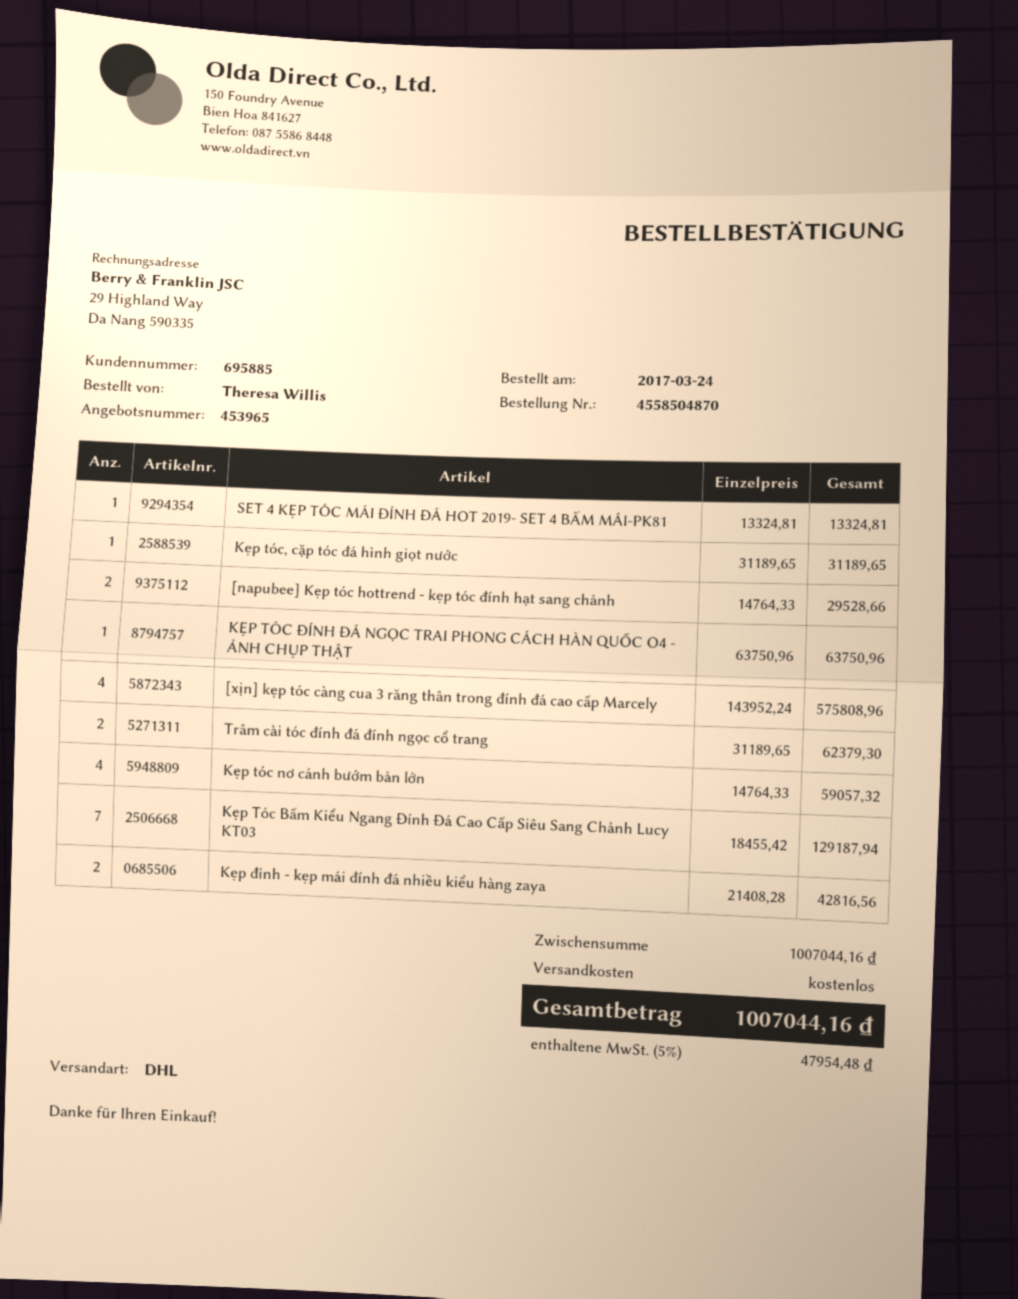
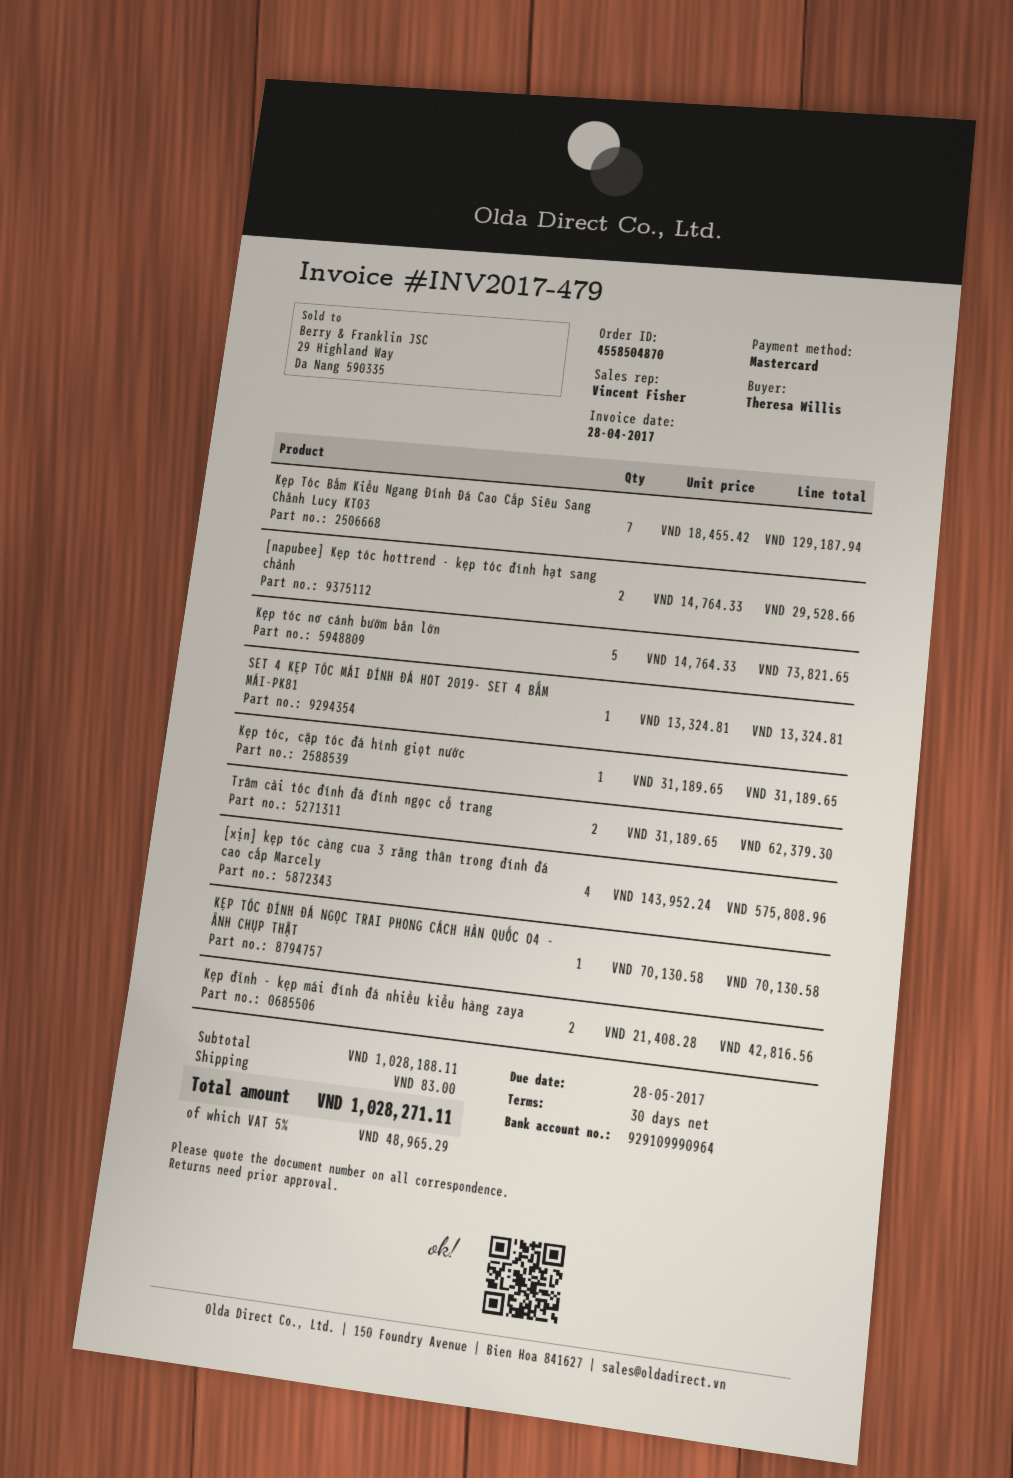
KẸP TÓC ĐÍNH ĐÁ NGỌC TRAI PHONG CÁCH HÀN QUỐC O4 - ẢNH CHỤP THẬT: 1 x 63750.96 = 63750.96 -> 1 x 70130.58 = 70130.58
Kẹp tóc nơ cánh bướm bản lớn: 4 x 14764.33 = 59057.32 -> 5 x 14764.33 = 73821.65
subtotal: 1007044.16 -> 1028188.11
shipping: 0.00 -> 83.00
tax: 5% = 47954.48 -> 5% = 48965.29
total: 1007044.16 -> 1028271.11

